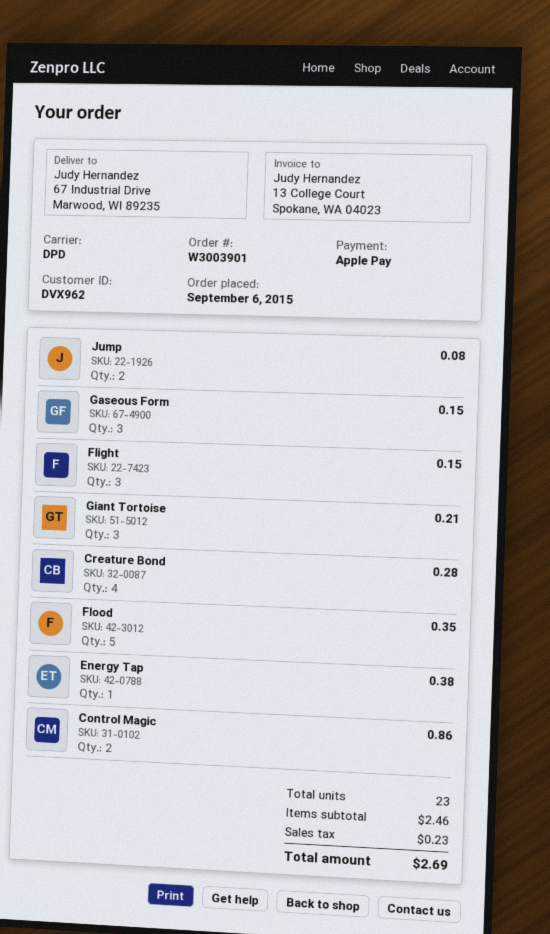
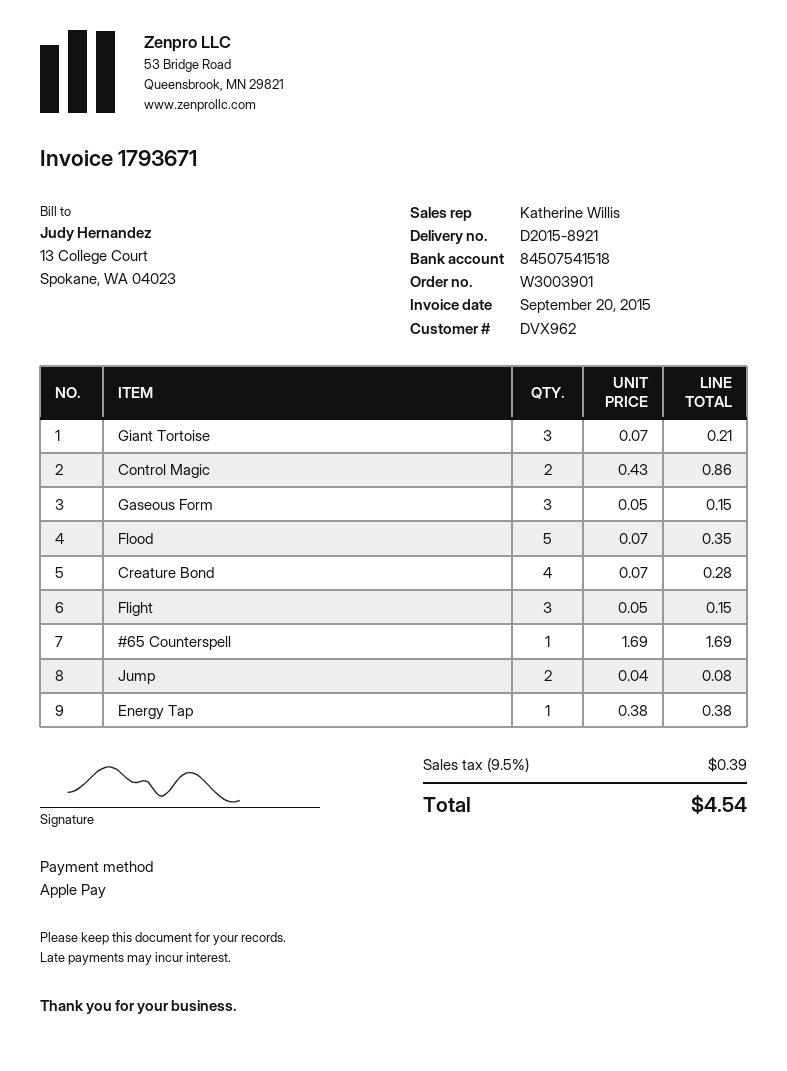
#65 Counterspell: none -> 1 for 1.69
tax: 0.23 -> 0.39
total: 2.69 -> 4.54

